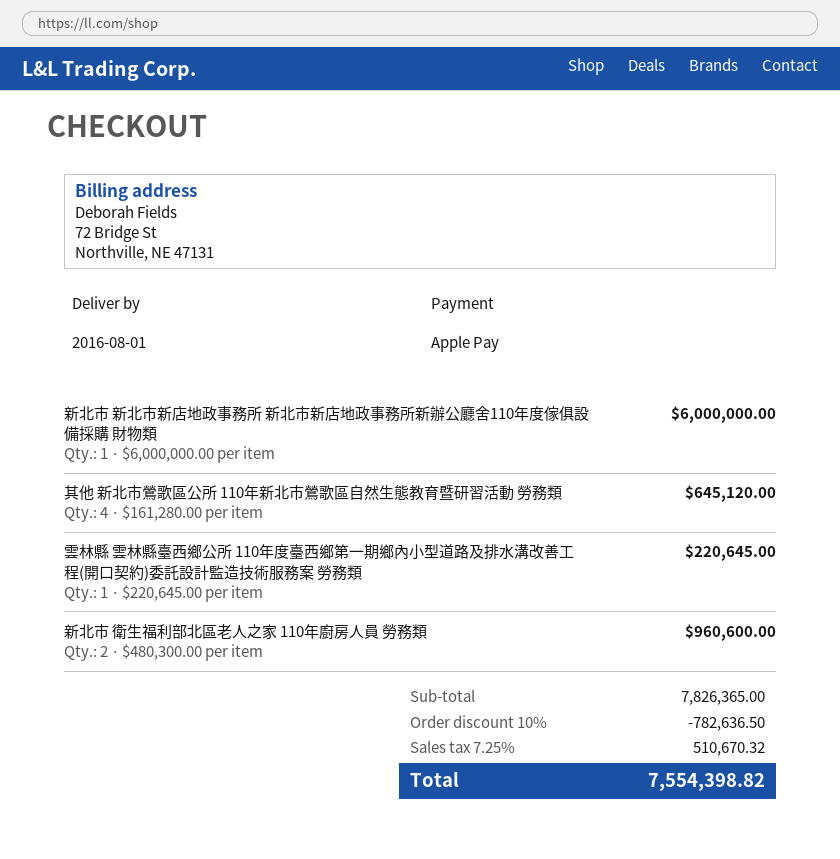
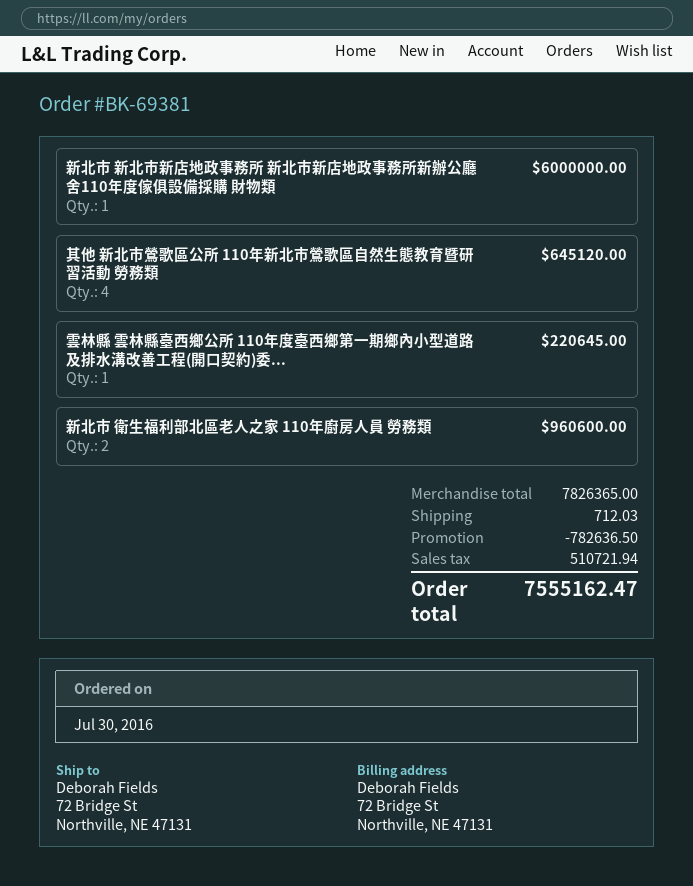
shipping: none -> 712.03
tax: 510670.32 -> 510721.94
total: 7554398.82 -> 7555162.47

